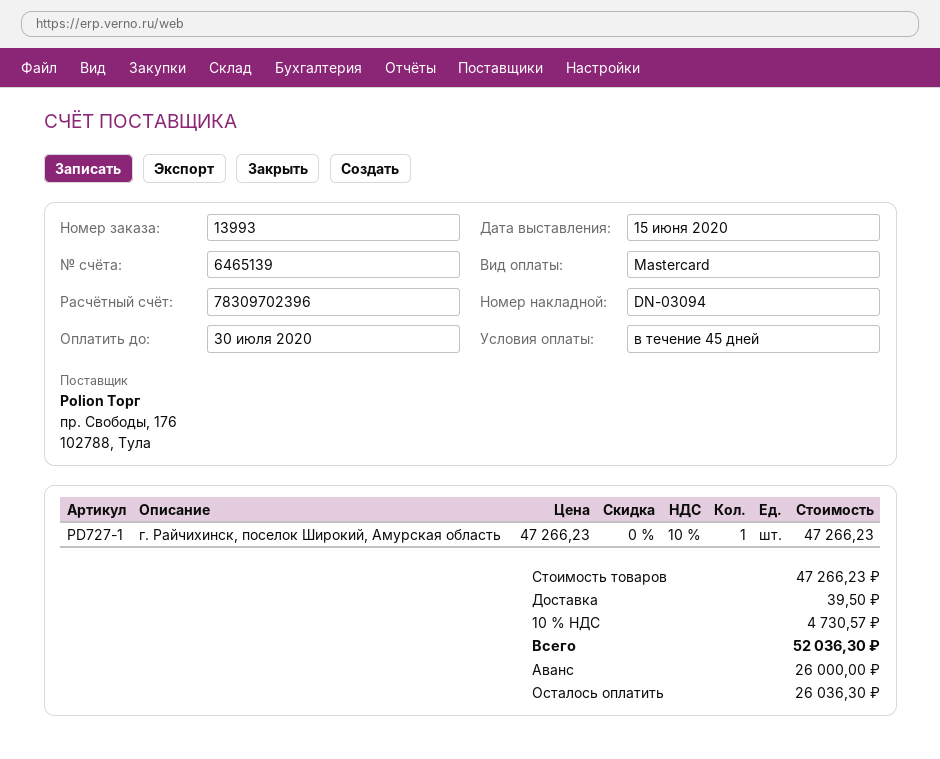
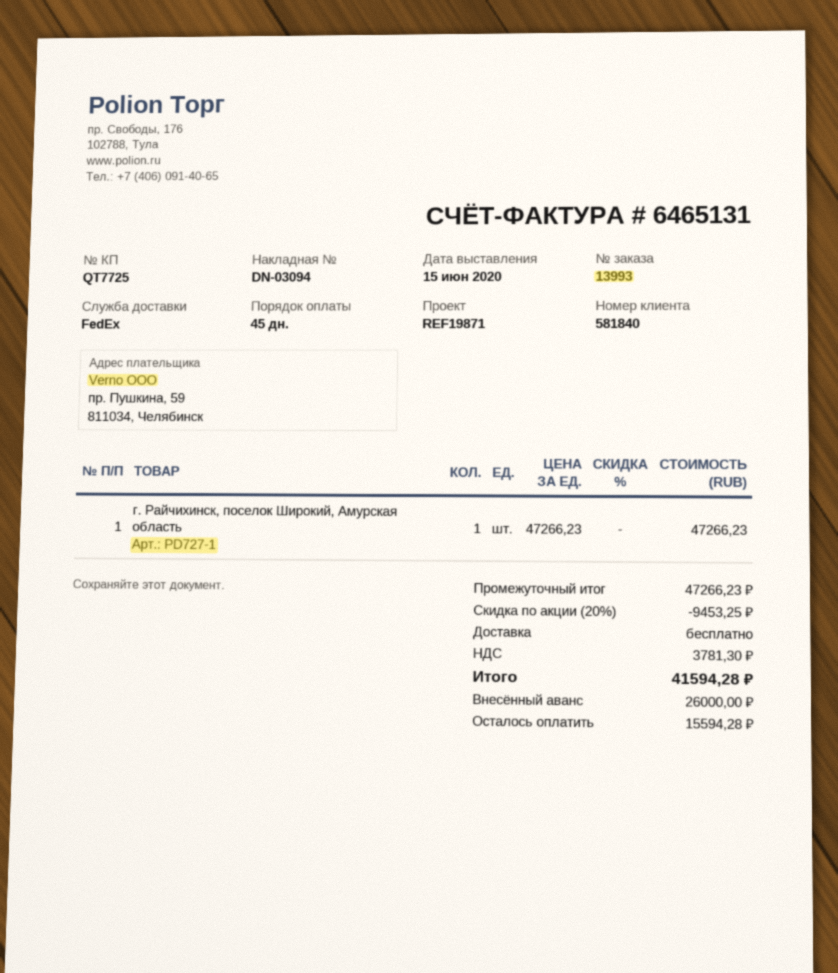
invoice number: 6465139 -> 6465131
discount: none -> 20% = 9453.25
shipping: 39.50 -> 0.00
tax: 4730.57 -> 3781.30
total: 52036.30 -> 41594.28
balance: 26036.30 -> 15594.28

